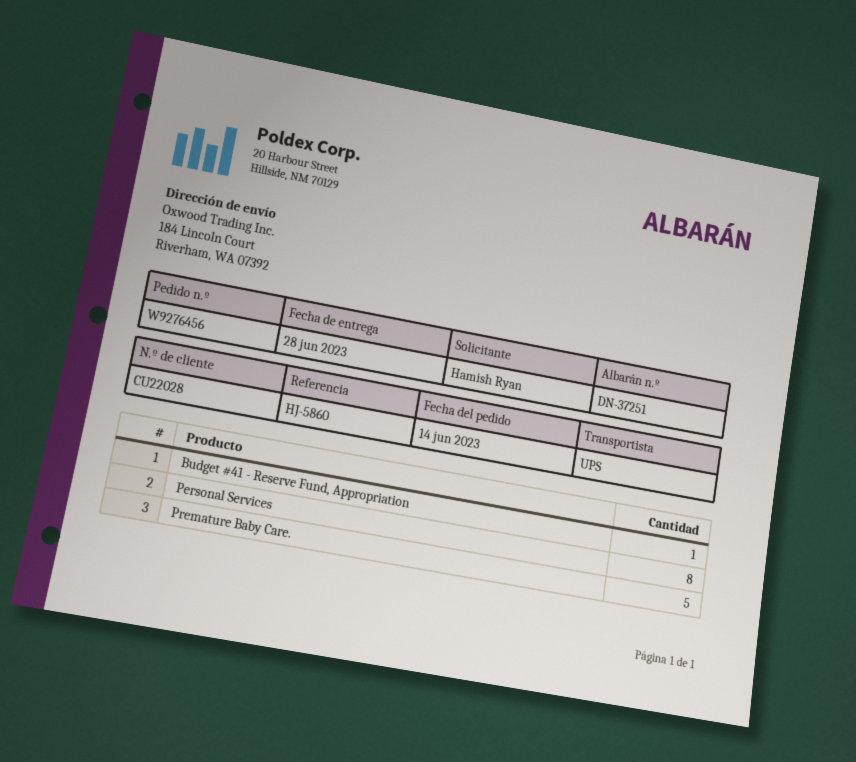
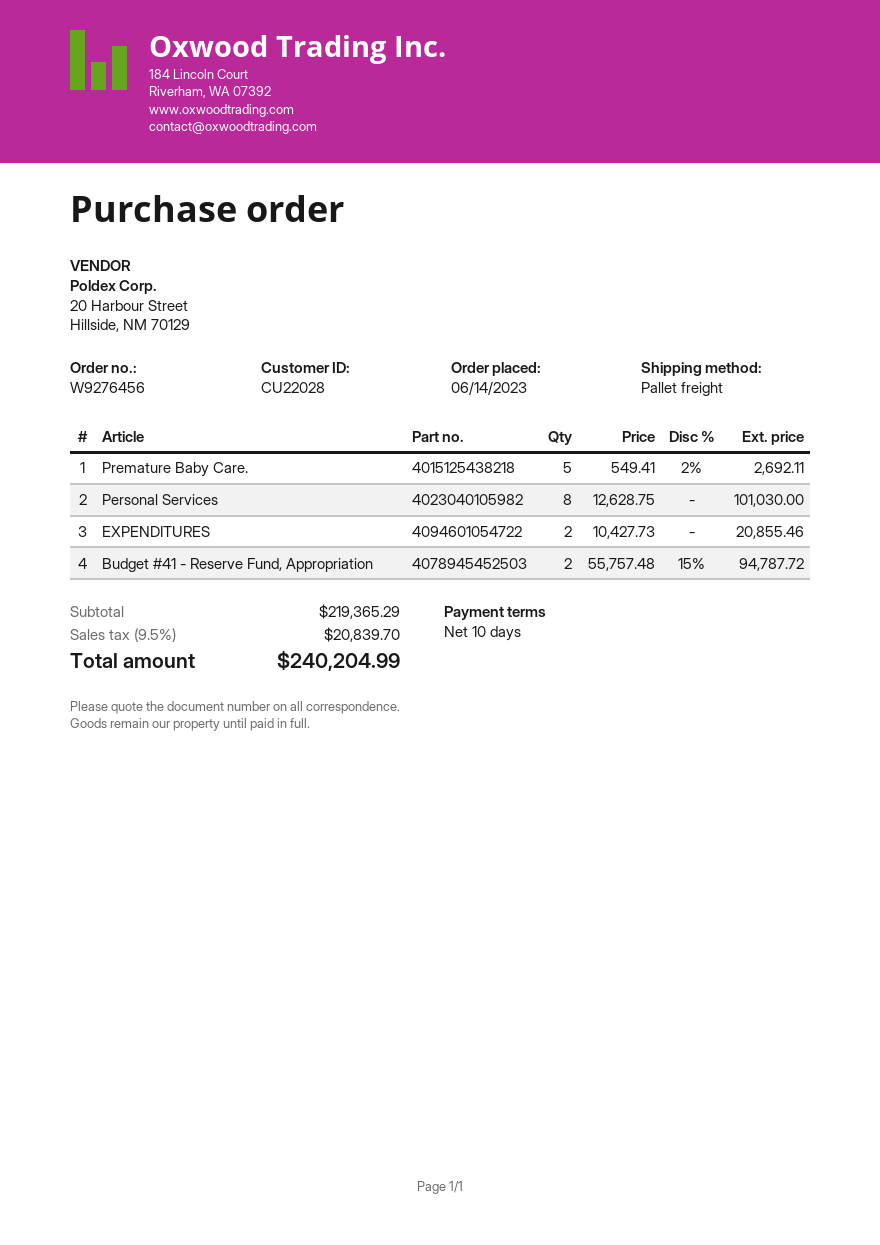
shipping method: UPS -> pallet freight
Budget #41 - Reserve Fund, Appropriation: 1 -> 2
EXPENDITURES: none -> 2

